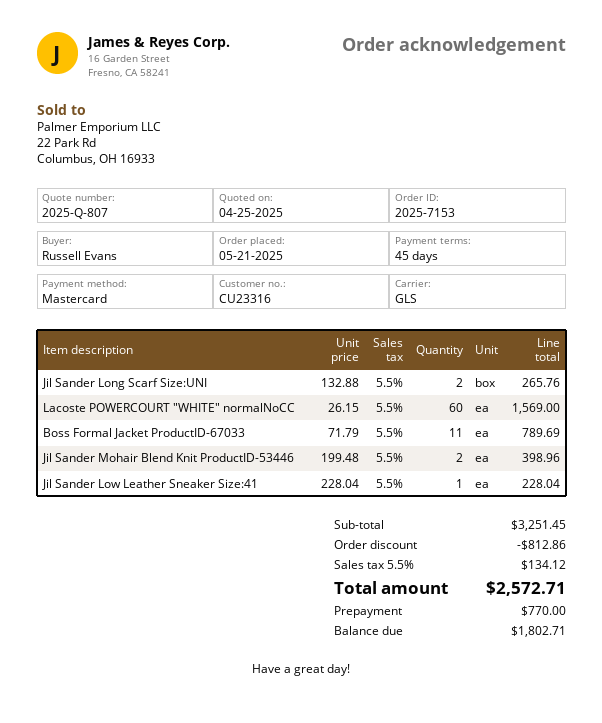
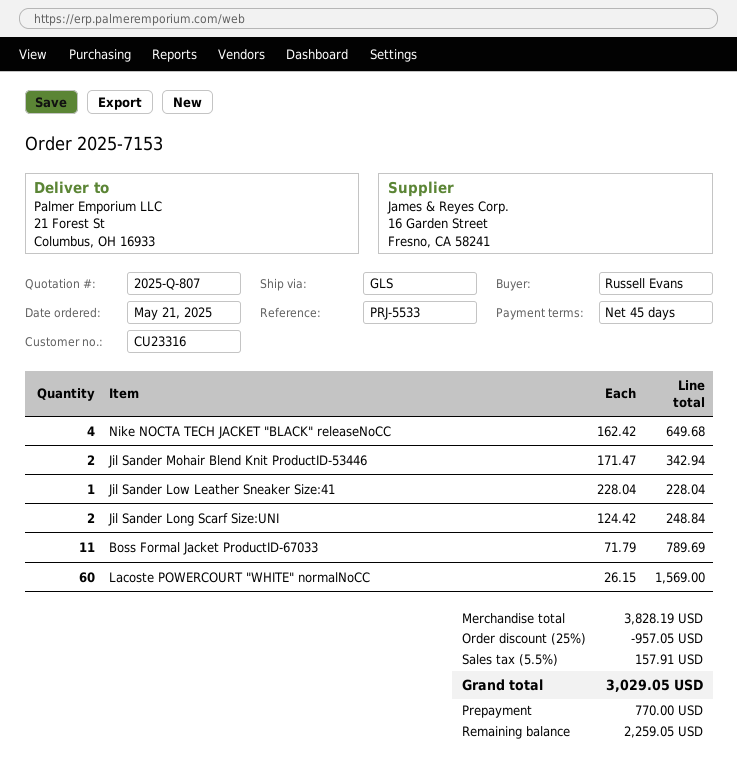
Jil Sander Long Scarf Size:UNI: 2 x 132.88 = 265.76 -> 2 x 124.42 = 248.84
Jil Sander Mohair Blend Knit ProductID-53446: 2 x 199.48 = 398.96 -> 2 x 171.47 = 342.94
Nike NOCTA TECH JACKET "BLACK" releaseNoCC: none -> 4 x 162.42 = 649.68
subtotal: 3251.45 -> 3828.19
discount: 812.86 -> 957.05
tax: 5.5% = 134.12 -> 5.5% = 157.91
total: 2572.71 -> 3029.05
balance: 1802.71 -> 2259.05

